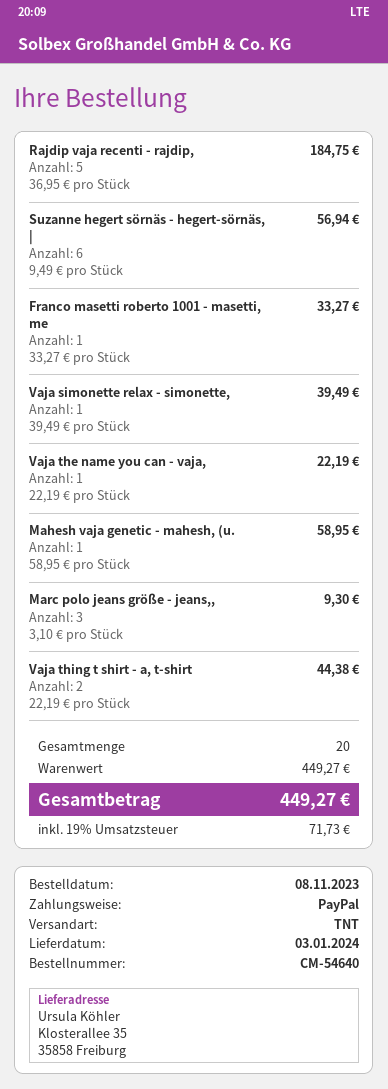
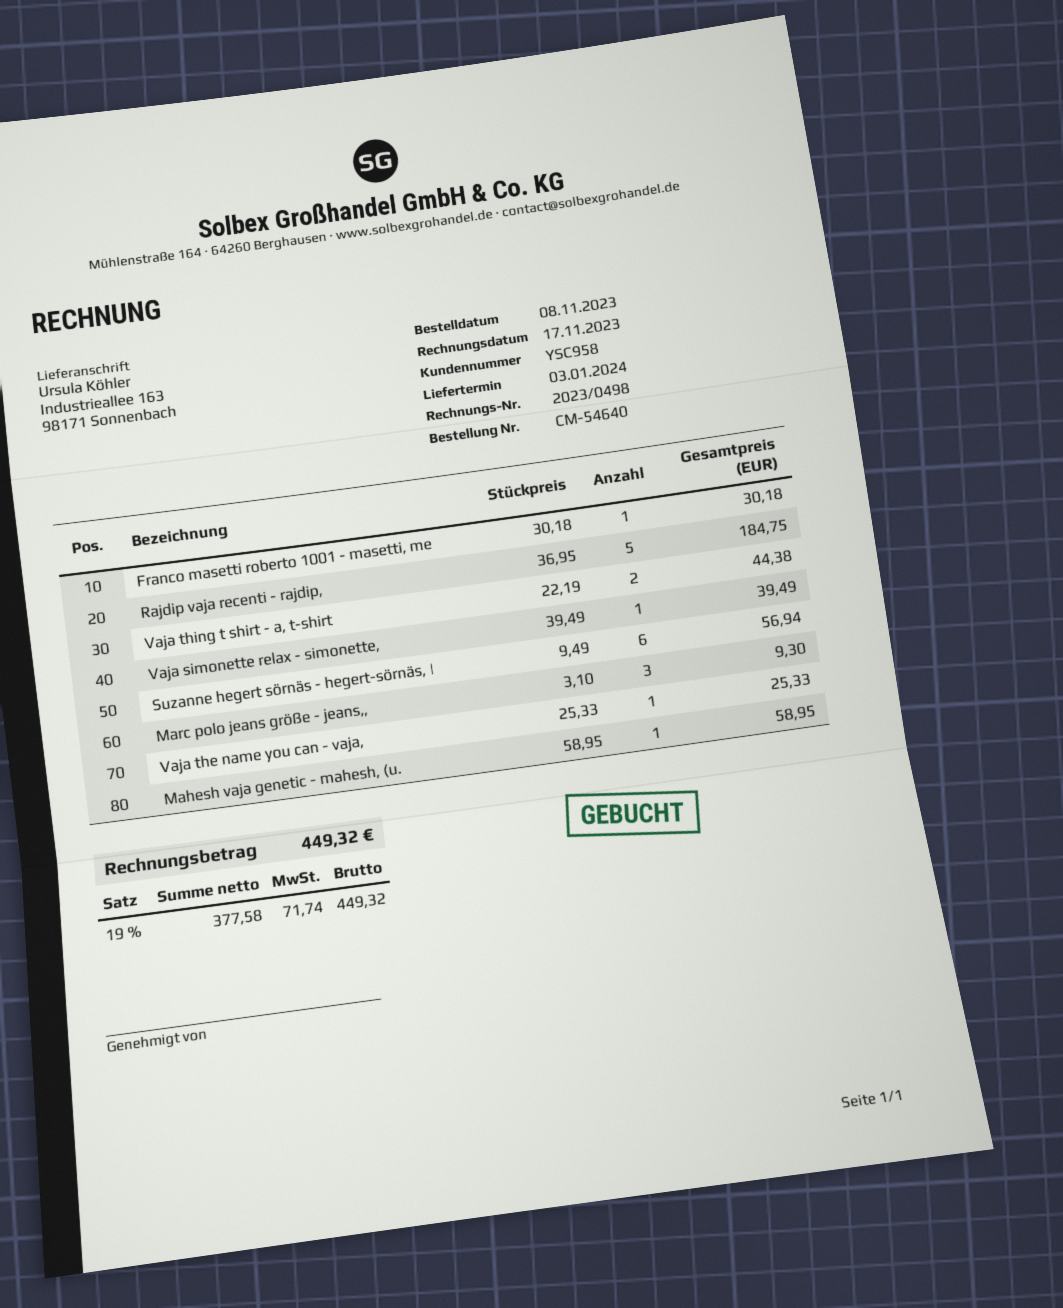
ship to: Klosterallee 35, 35858 Freiburg -> Industrieallee 163, 98171 Sonnenbach
Franco masetti roberto 1001 - masetti, me: 1 x 33.27 = 33.27 -> 1 x 30.18 = 30.18
Vaja the name you can - vaja,: 1 x 22.19 = 22.19 -> 1 x 25.33 = 25.33
tax: 19% = 71.73 -> 19% = 71.74
total: 449.27 -> 449.32

